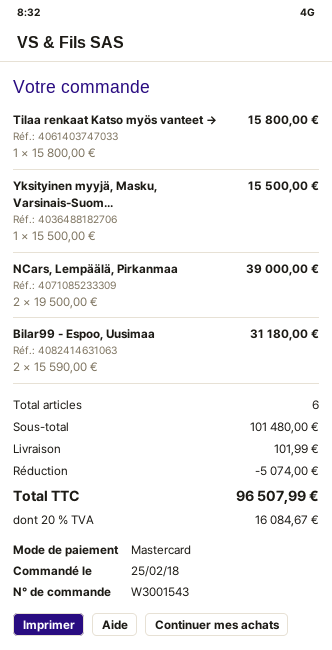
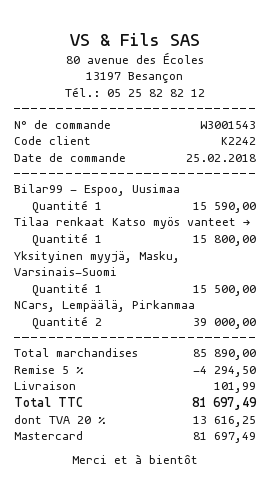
Bilar99 - Espoo, Uusimaa: 2 for 31180.00 -> 1 for 15590.00
subtotal: 101480.00 -> 85890.00
discount: 5074.00 -> 4294.50
tax: 20% = 16084.67 -> 20% = 13616.25
total: 96507.99 -> 81697.49

